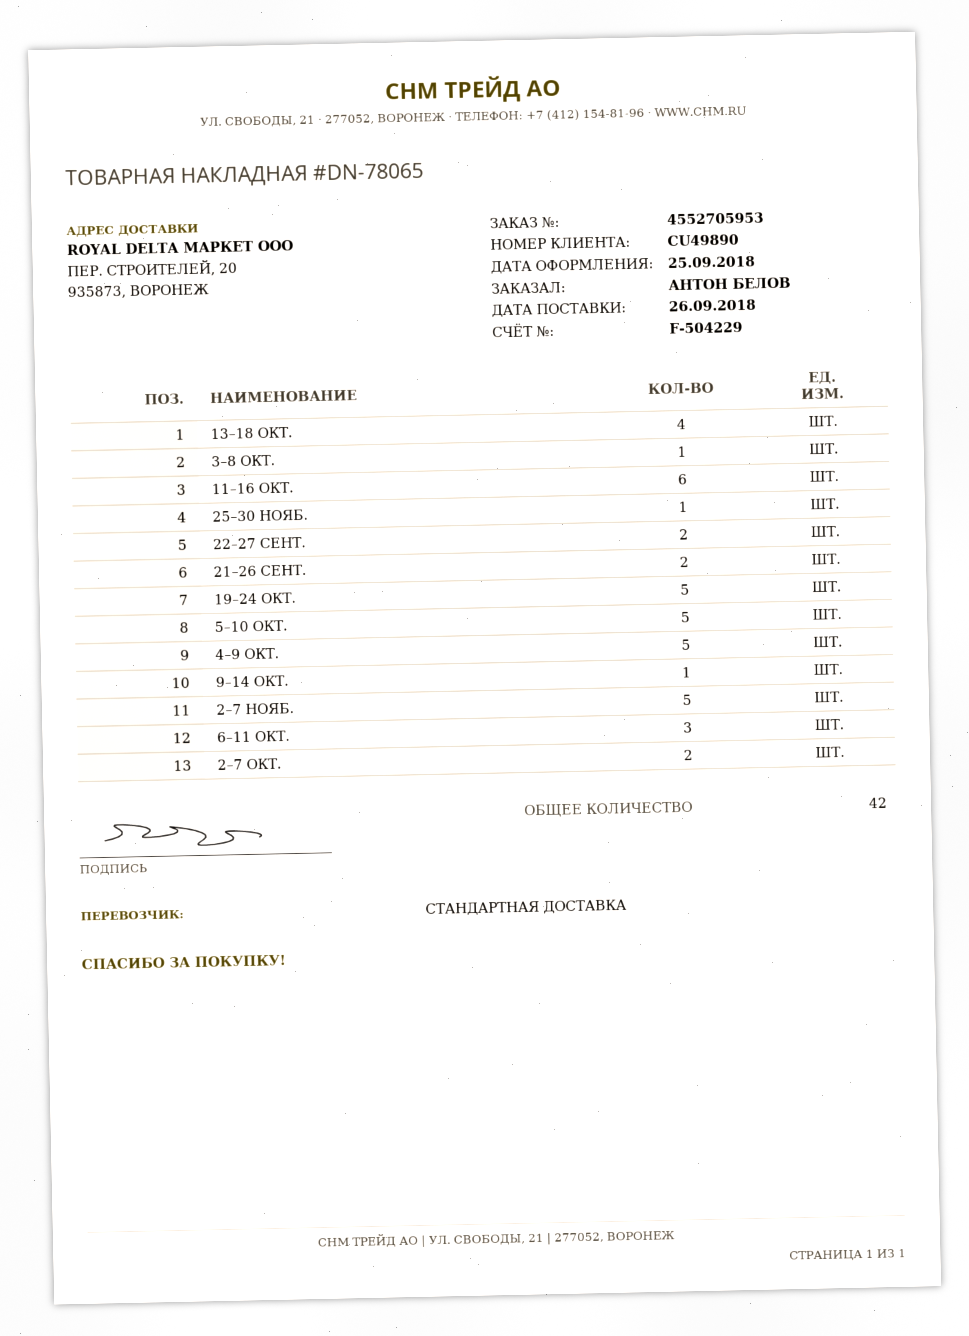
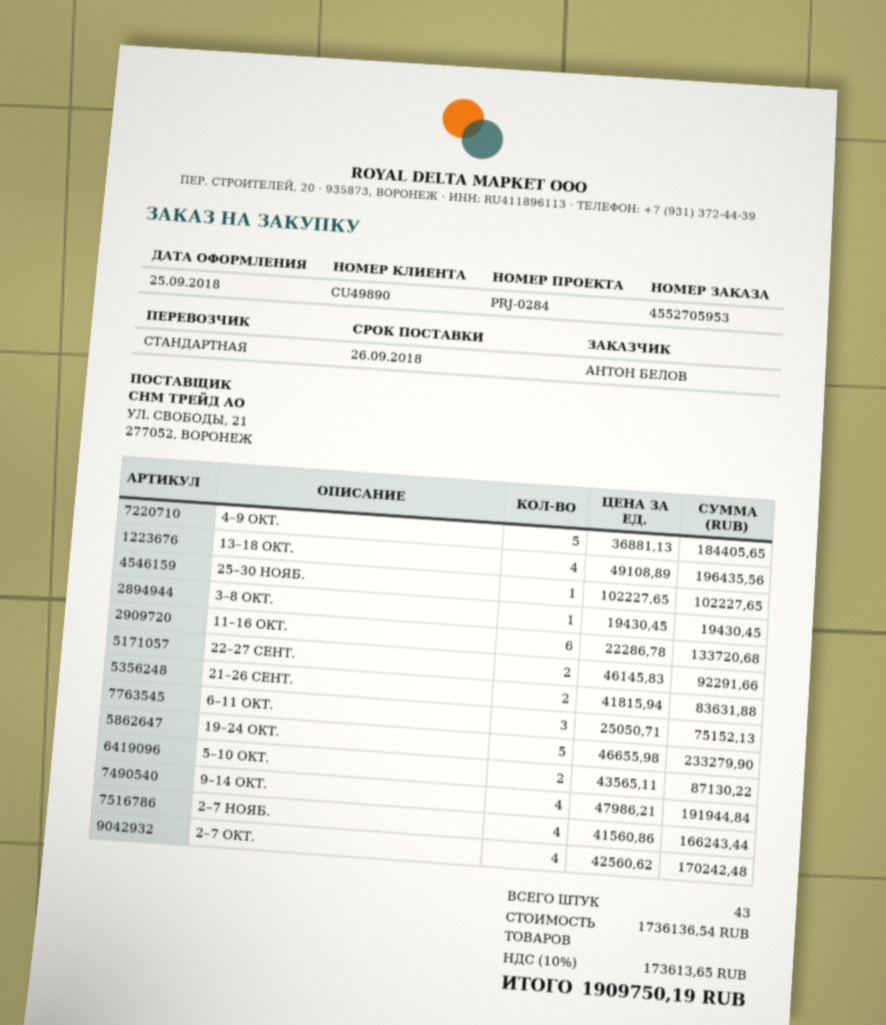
5–10 ОКТ.: 5 -> 2
9–14 ОКТ.: 1 -> 4
2–7 НОЯБ.: 5 -> 4
2–7 ОКТ.: 2 -> 4
total quantity: 42 -> 43

